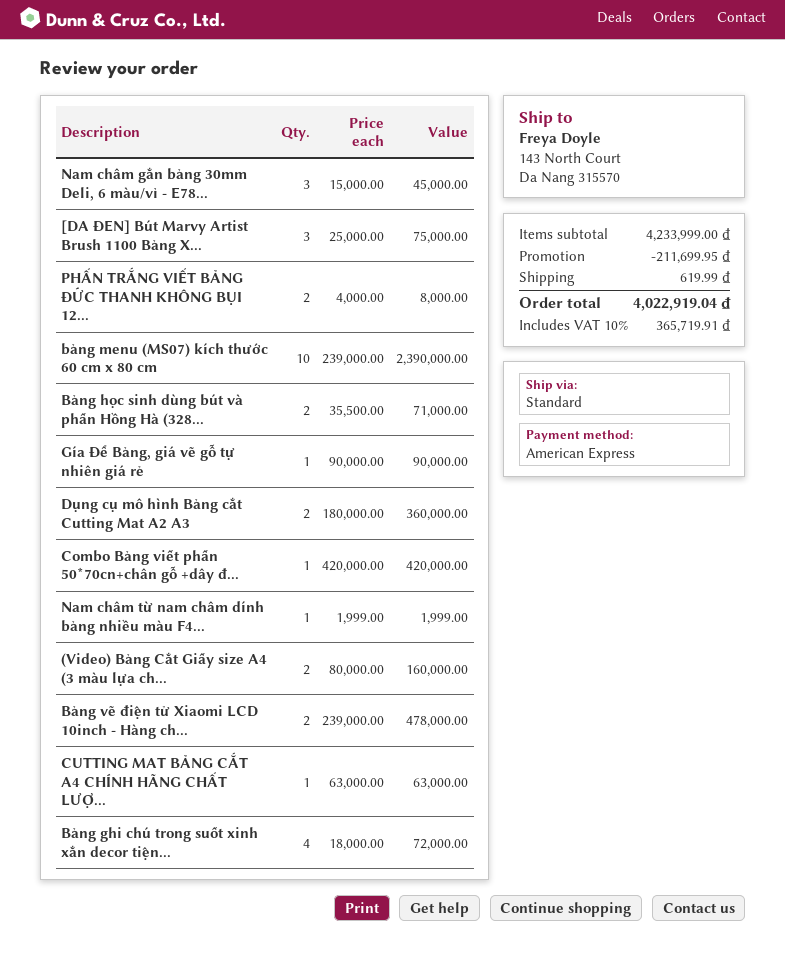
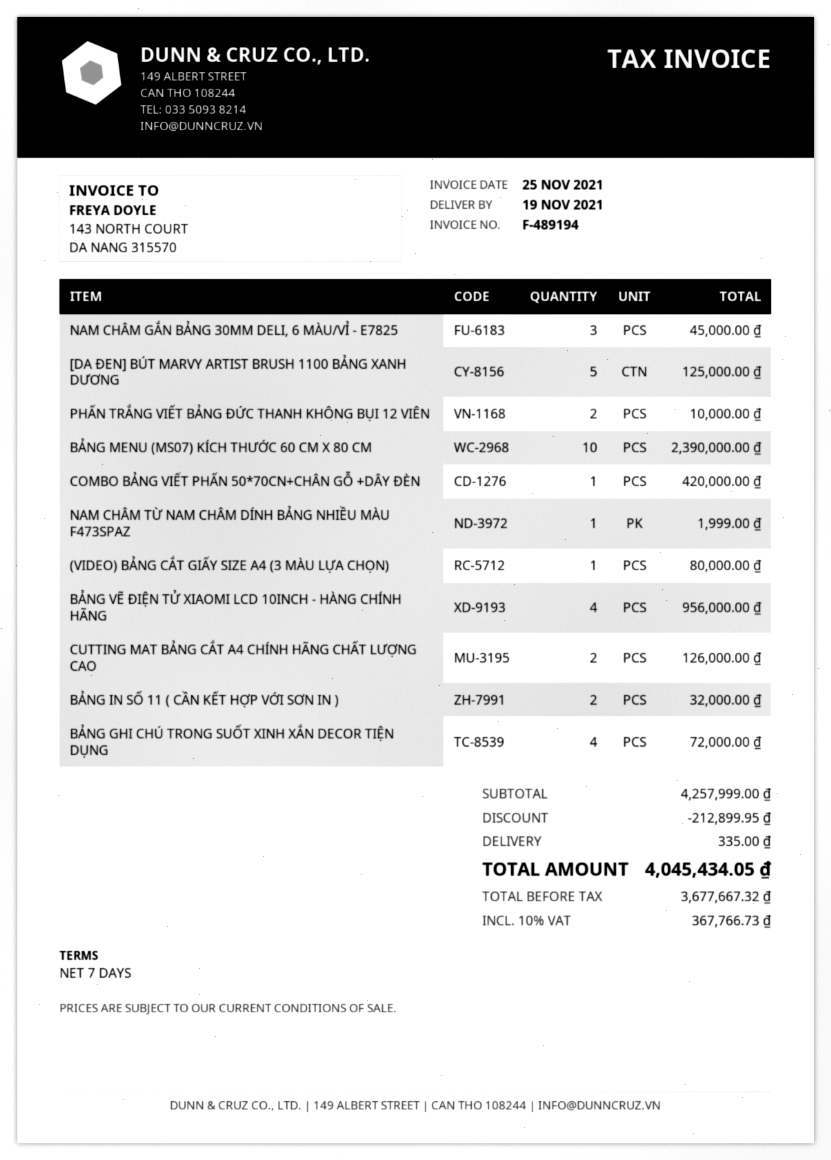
[DA ĐEN] Bút Marvy Artist Brush 1100 Bảng X...: 3 for 75000.00 -> 5 for 125000.00
PHẤN TRẮNG VIẾT BẢNG ĐỨC THANH KHÔNG BỤI 12...: 2 for 8000.00 -> 2 for 10000.00
Bảng học sinh dùng bút và phấn Hồng Hà (328...: 2 for 71000.00 -> none
Gía Để Bảng, giá vẽ gỗ tự nhiên giá rẻ: 1 for 90000.00 -> none
Dụng cụ mô hình Bảng cắt Cutting Mat A2 A3: 2 for 360000.00 -> none
(Video) Bảng Cắt Giấy size A4 (3 màu lựa ch...: 2 for 160000.00 -> 1 for 80000.00
Bảng vẽ điện tử Xiaomi LCD 10inch - Hàng ch...: 2 for 478000.00 -> 4 for 956000.00
CUTTING MAT BẢNG CẮT A4 CHÍNH HÃNG CHẤT LƯỢ...: 1 for 63000.00 -> 2 for 126000.00
BẢNG IN SỐ 11 ( CẦN KẾT HỢP VỚI SƠN IN ): none -> 2 for 32000.00
subtotal: 4233999.00 -> 4257999.00
discount: 211699.95 -> 212899.95
shipping: 619.99 -> 335.00
tax: 10% = 365719.91 -> 10% = 367766.73
total: 4022919.04 -> 4045434.05

